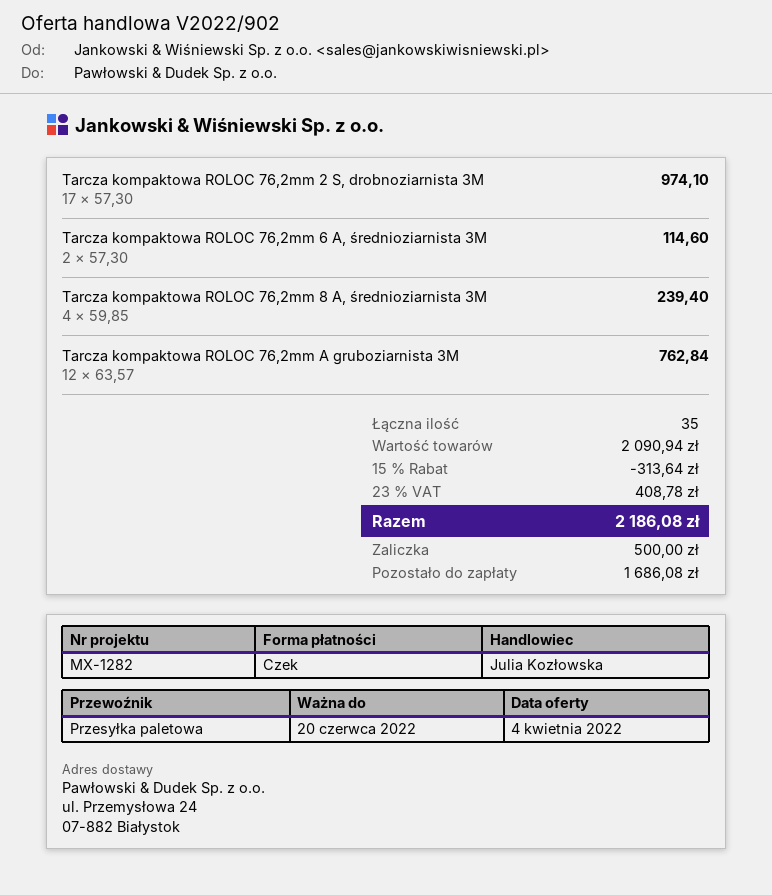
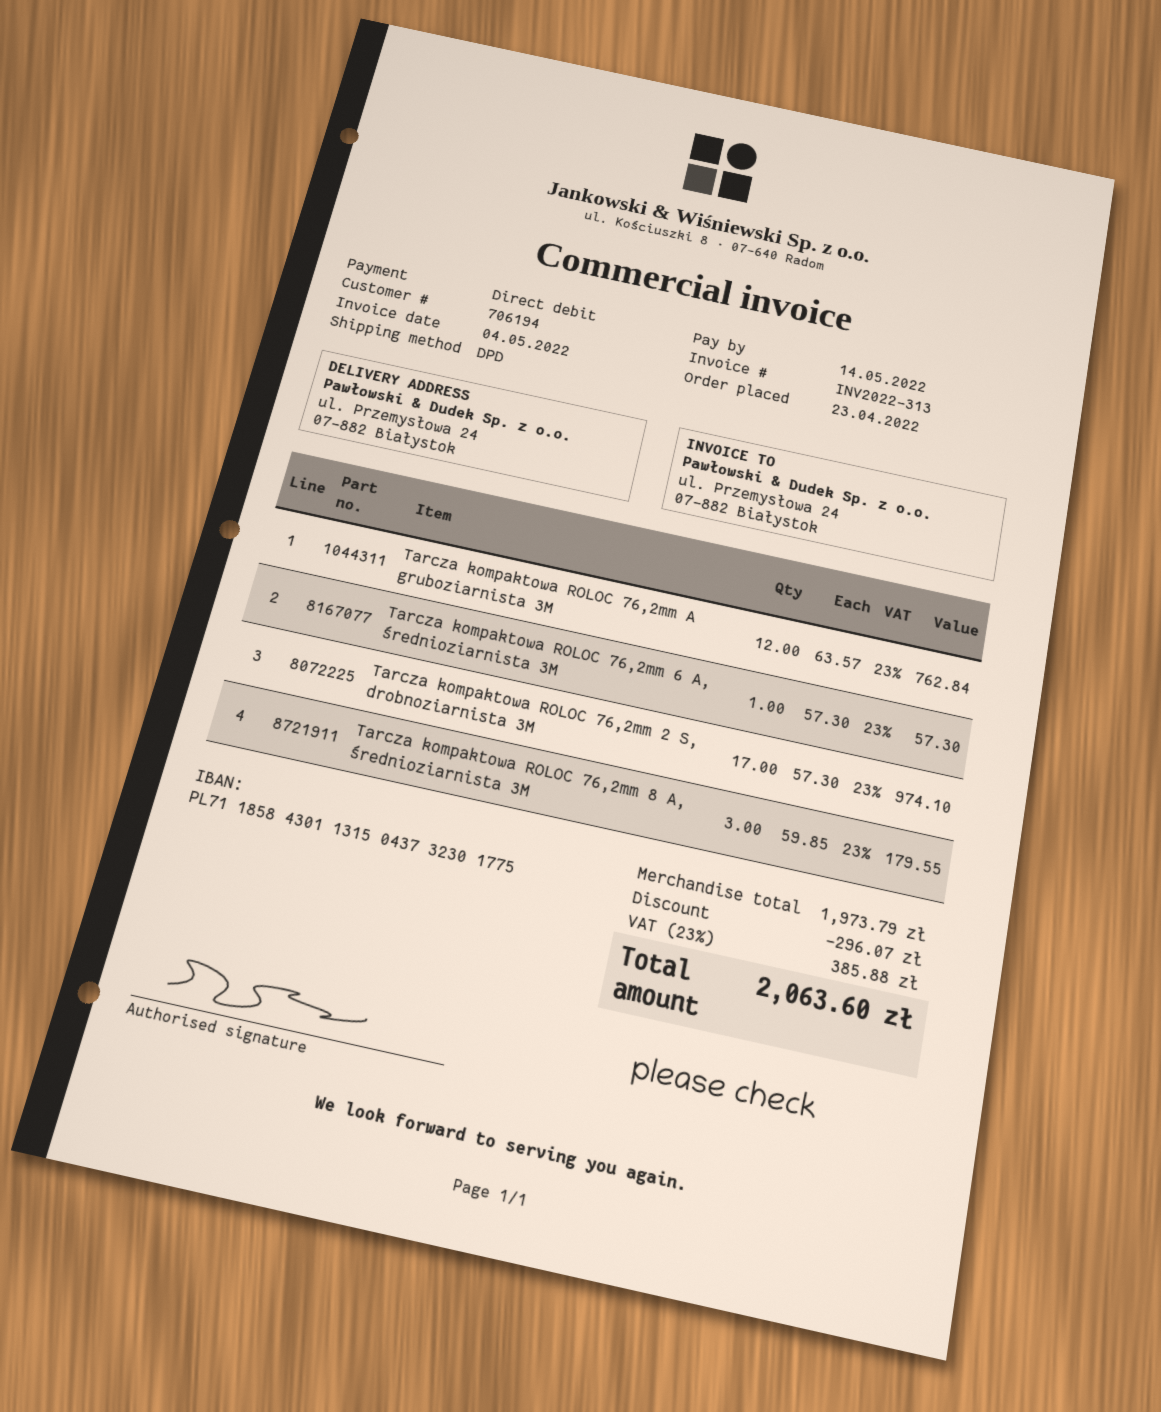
payment method: cheque -> direct debit
shipping method: pallet freight -> DPD
Tarcza kompaktowa ROLOC 76,2mm 6 A, średnioziarnista 3M: 2 x 57.30 = 114.60 -> 1 x 57.30 = 57.30
Tarcza kompaktowa ROLOC 76,2mm 8 A, średnioziarnista 3M: 4 x 59.85 = 239.40 -> 3 x 59.85 = 179.55
subtotal: 2090.94 -> 1973.79
discount: 313.64 -> 296.07
tax: 23% = 408.78 -> 23% = 385.88
total: 2186.08 -> 2063.60

